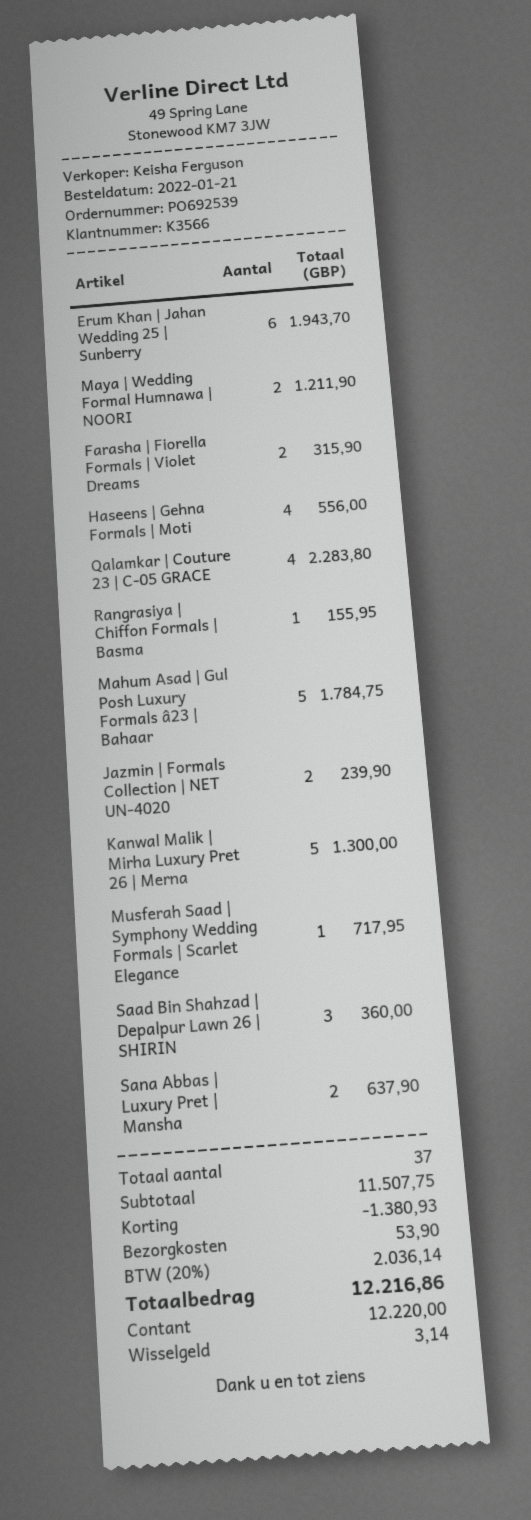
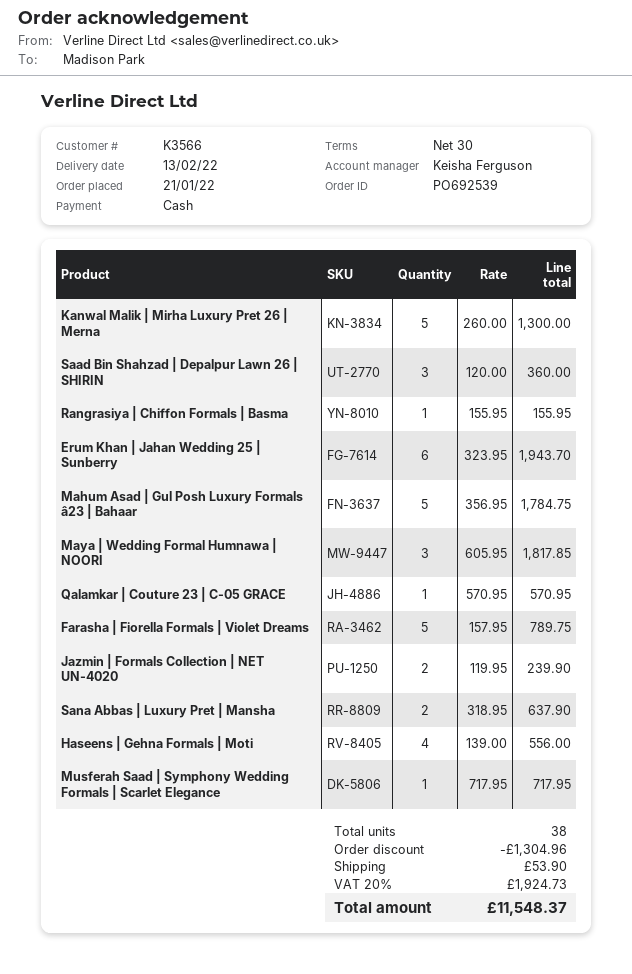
Maya | Wedding Formal Humnawa | NOORI: 2 for 1211.90 -> 3 for 1817.85
Farasha | Fiorella Formals | Violet Dreams: 2 for 315.90 -> 5 for 789.75
Qalamkar | Couture 23 | C-05 GRACE: 4 for 2283.80 -> 1 for 570.95
total quantity: 37 -> 38
discount: 1380.93 -> 1304.96
tax: 20% = 2036.14 -> 20% = 1924.73
total: 12216.86 -> 11548.37

